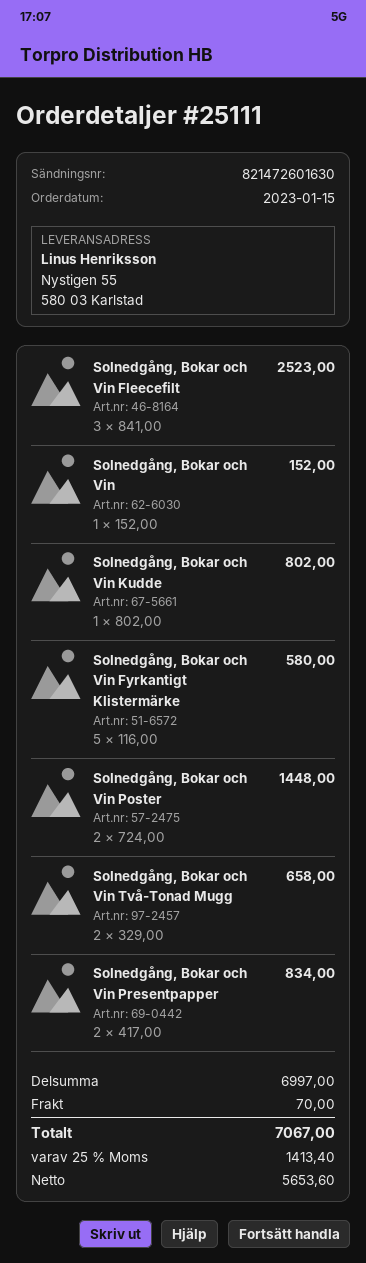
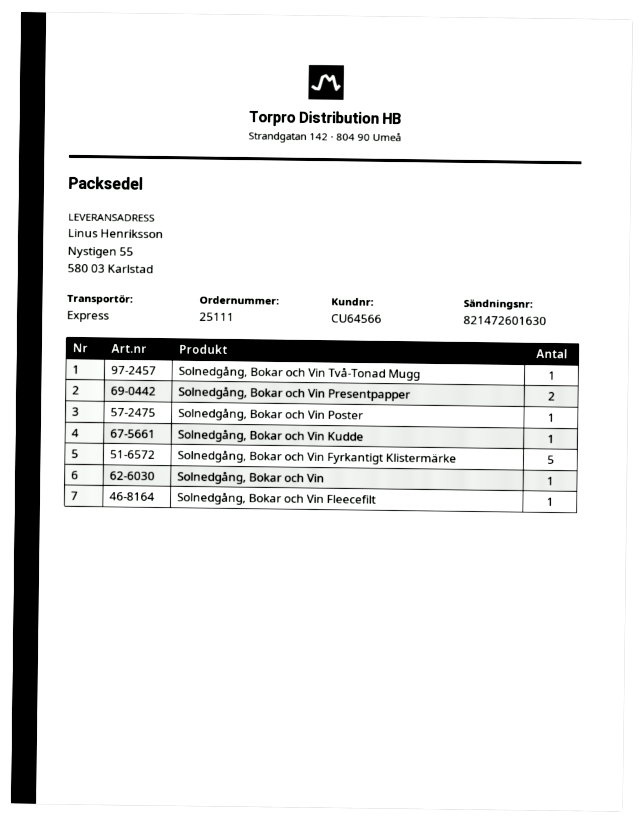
Solnedgång, Bokar och Vin Fleecefilt: 3 -> 1
Solnedgång, Bokar och Vin Poster: 2 -> 1
Solnedgång, Bokar och Vin Två-Tonad Mugg: 2 -> 1

